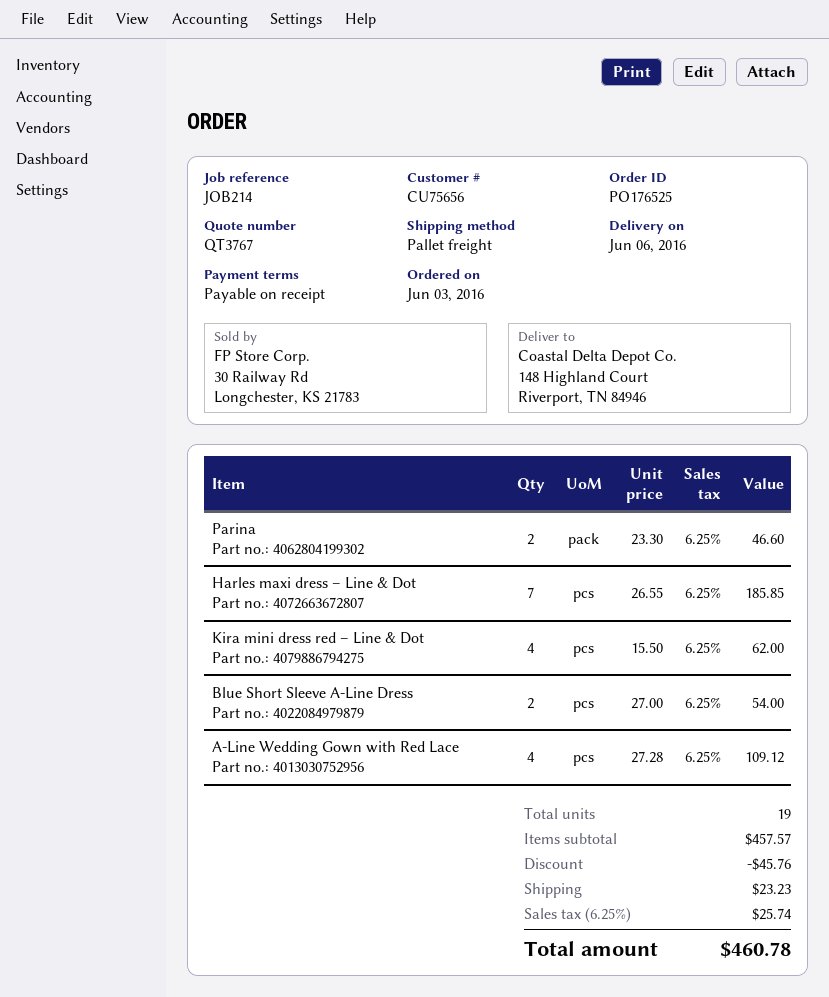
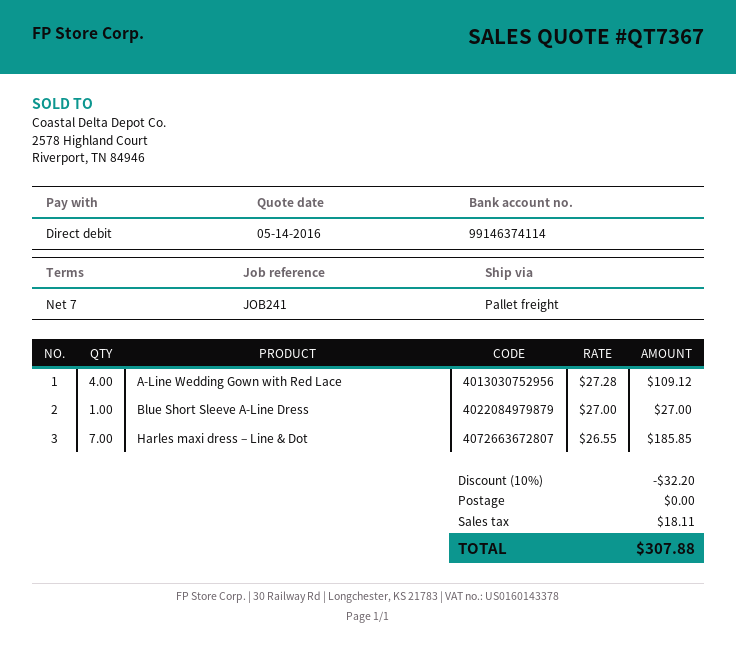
quote number: QT3767 -> QT7367
payment terms: on receipt -> 7 days
reference: JOB214 -> JOB241
Parina: 2 x 23.30 = 46.60 -> none
Kira mini dress red – Line & Dot: 4 x 15.50 = 62.00 -> none
Blue Short Sleeve A-Line Dress: 2 x 27.00 = 54.00 -> 1 x 27.00 = 27.00
discount: 45.76 -> 32.20
shipping: 23.23 -> 0.00
tax: 25.74 -> 18.11
total: 460.78 -> 307.88

